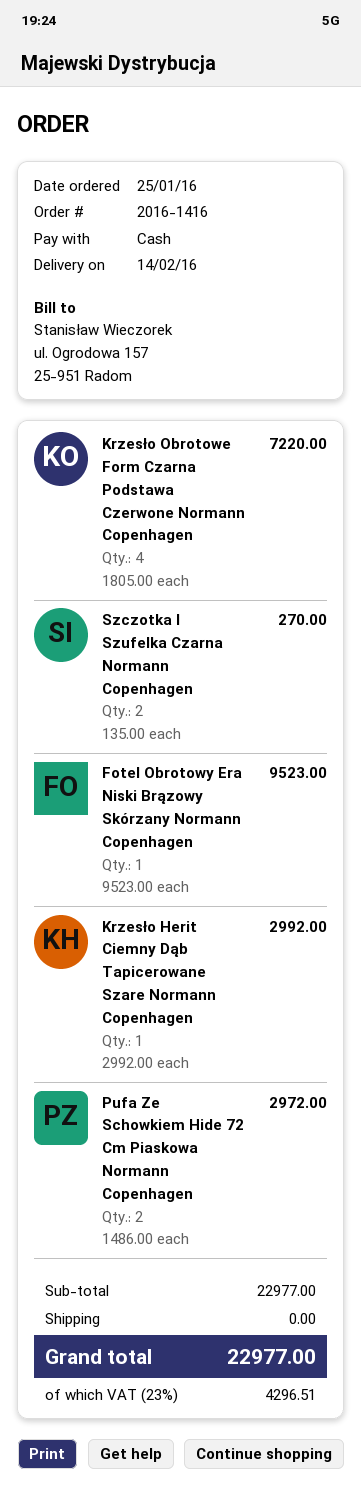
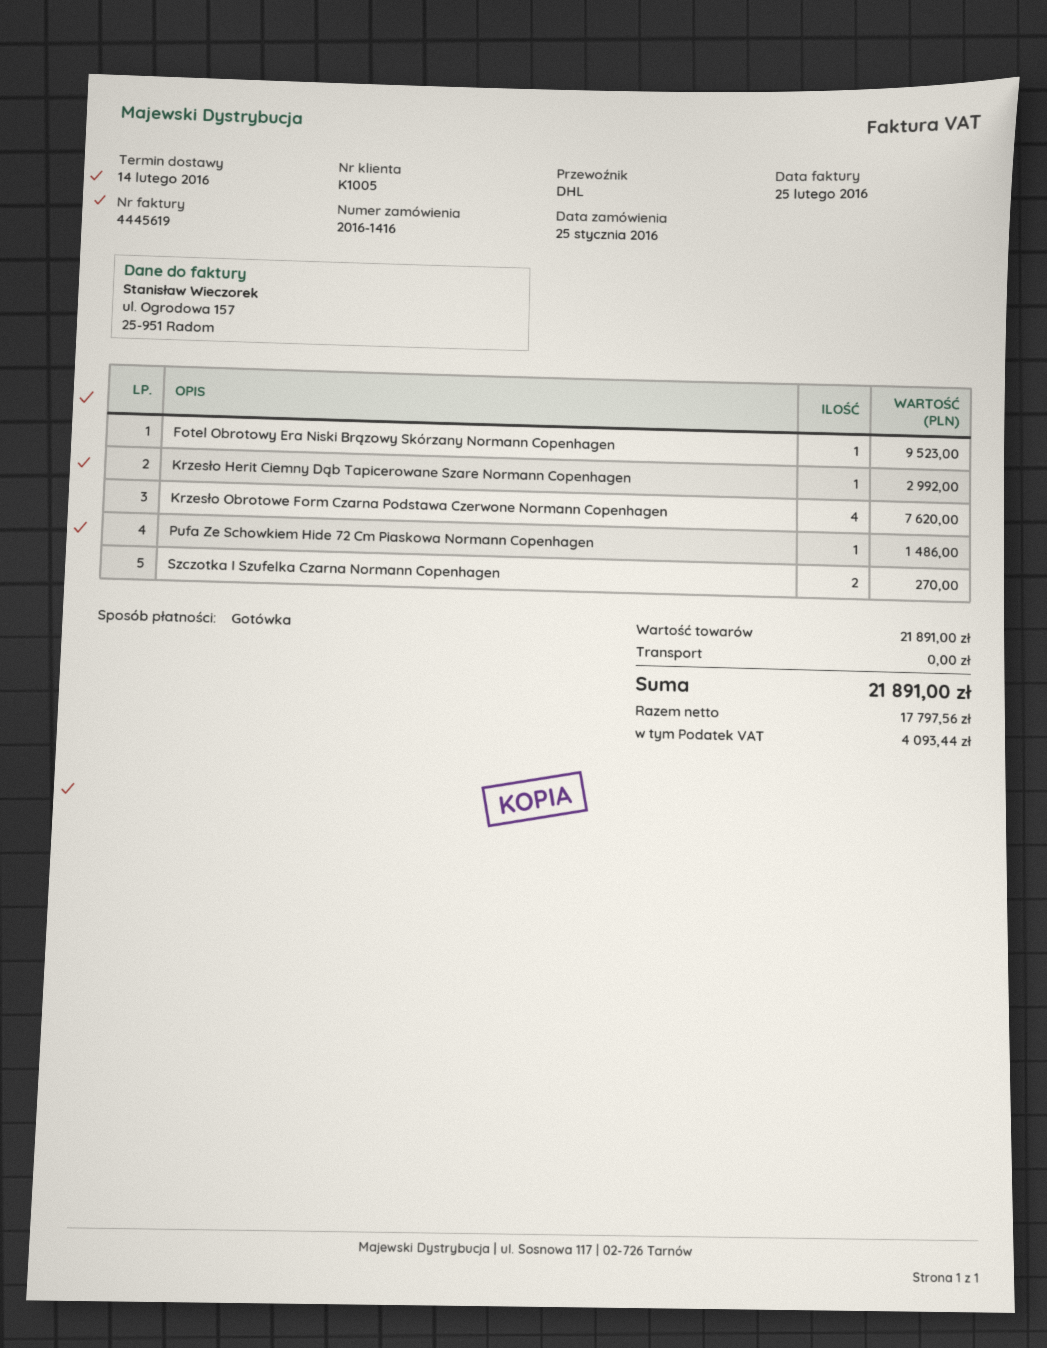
Krzesło Obrotowe Form Czarna Podstawa Czerwone Normann Copenhagen: 4 for 7220.00 -> 4 for 7620.00
Pufa Ze Schowkiem Hide 72 Cm Piaskowa Normann Copenhagen: 2 for 2972.00 -> 1 for 1486.00
subtotal: 22977.00 -> 21891.00
tax: 4296.51 -> 4093.44
total: 22977.00 -> 21891.00

